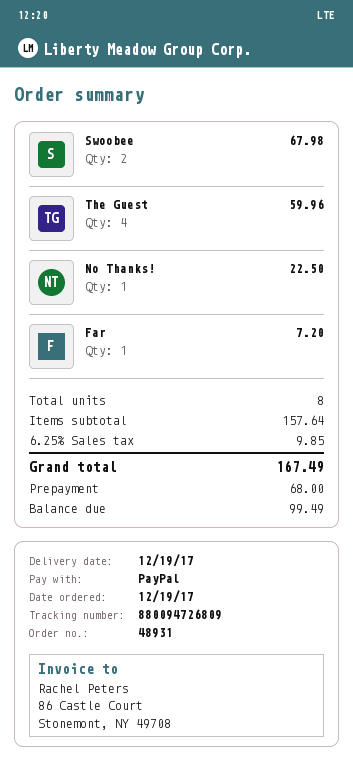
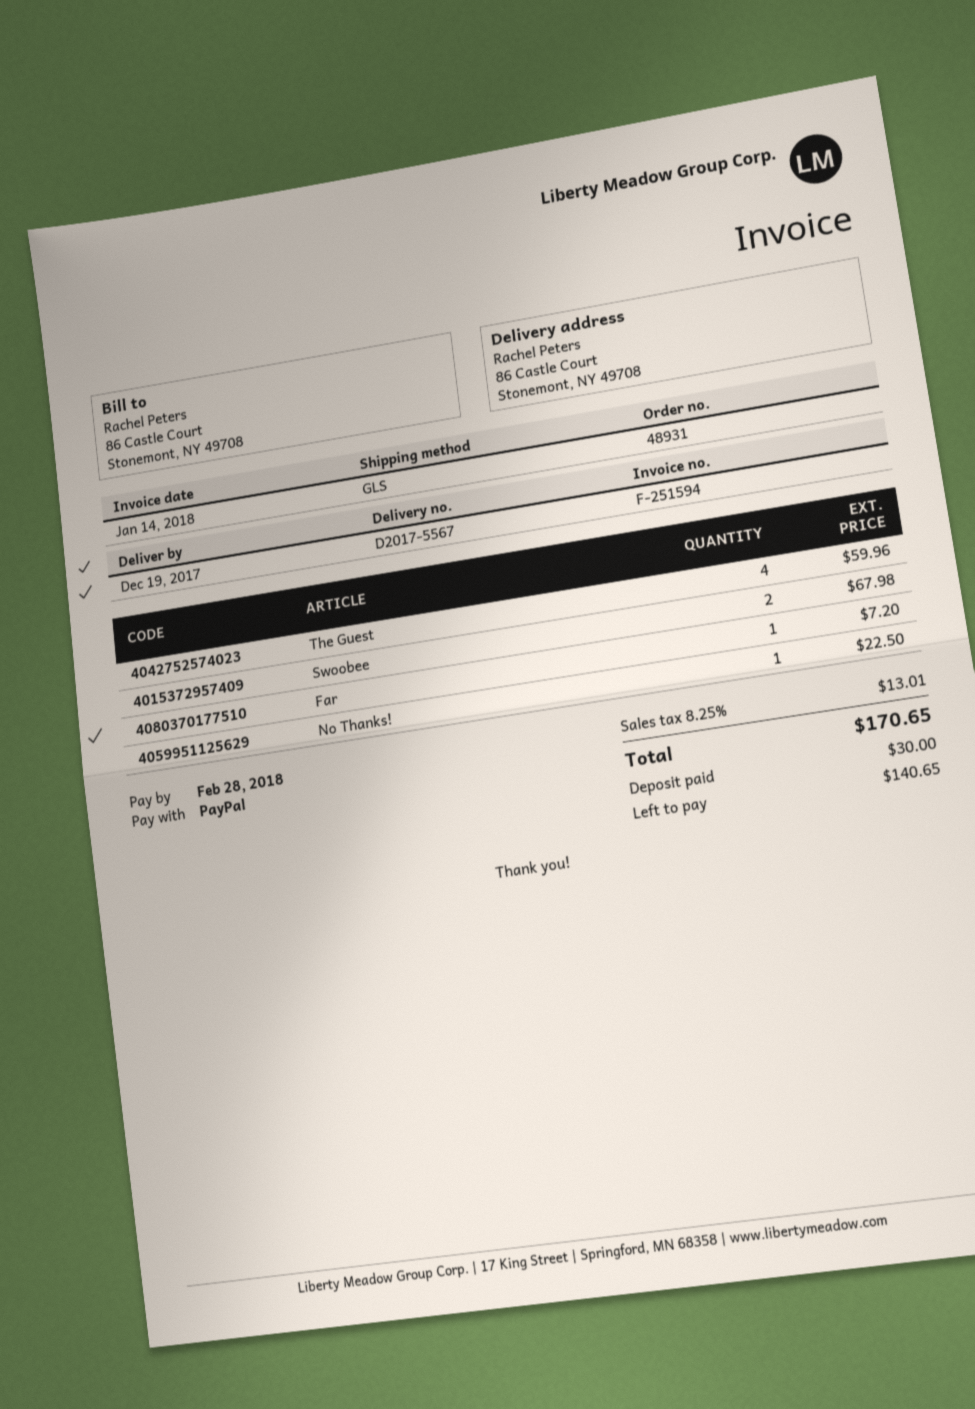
tax: 6.25% = 9.85 -> 8.25% = 13.01
total: 167.49 -> 170.65
deposit: 68.00 -> 30.00
balance: 99.49 -> 140.65

